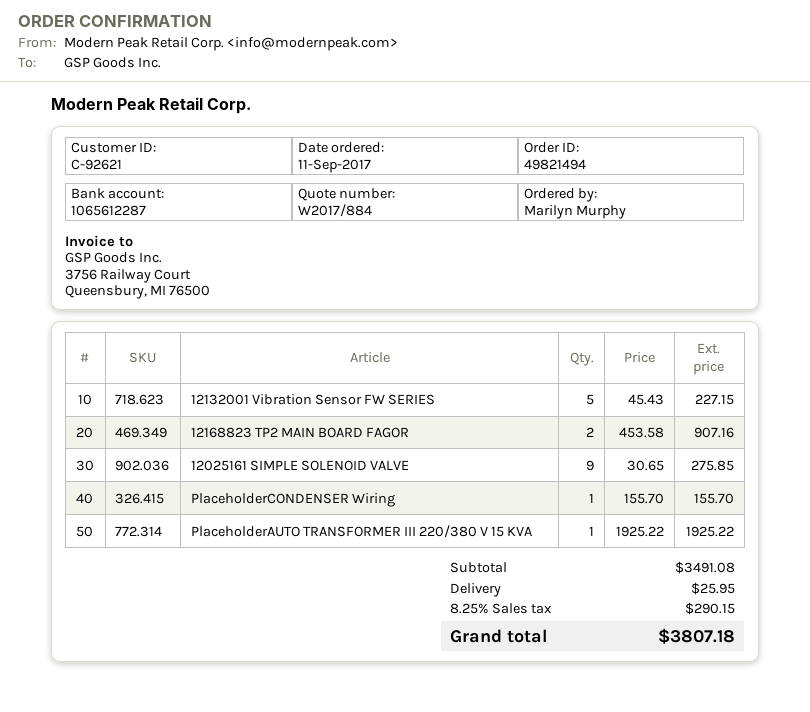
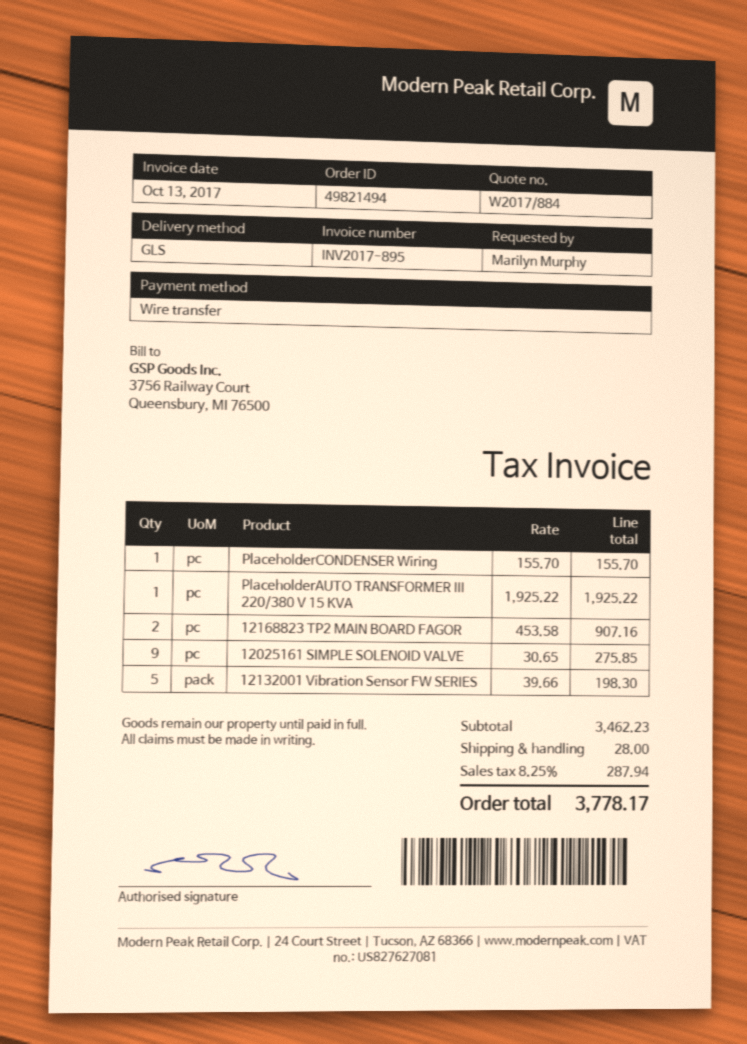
12132001 Vibration Sensor FW SERIES: 5 x 45.43 = 227.15 -> 5 x 39.66 = 198.30
subtotal: 3491.08 -> 3462.23
shipping: 25.95 -> 28.00
tax: 8.25% = 290.15 -> 8.25% = 287.94
total: 3807.18 -> 3778.17

